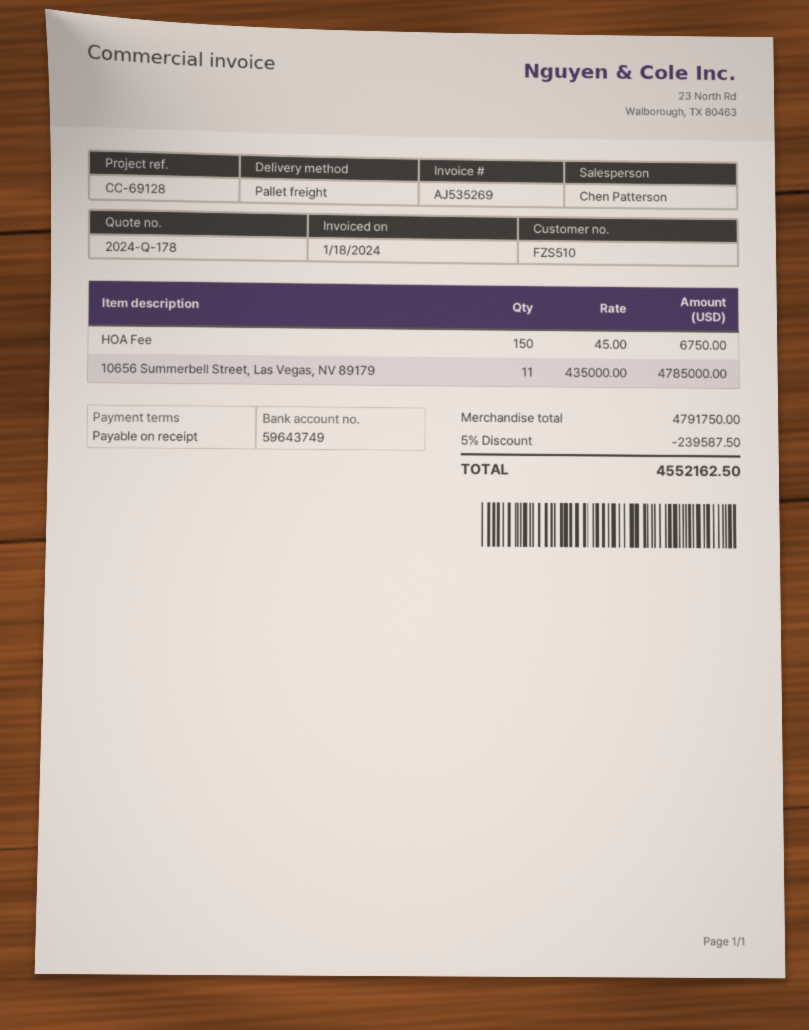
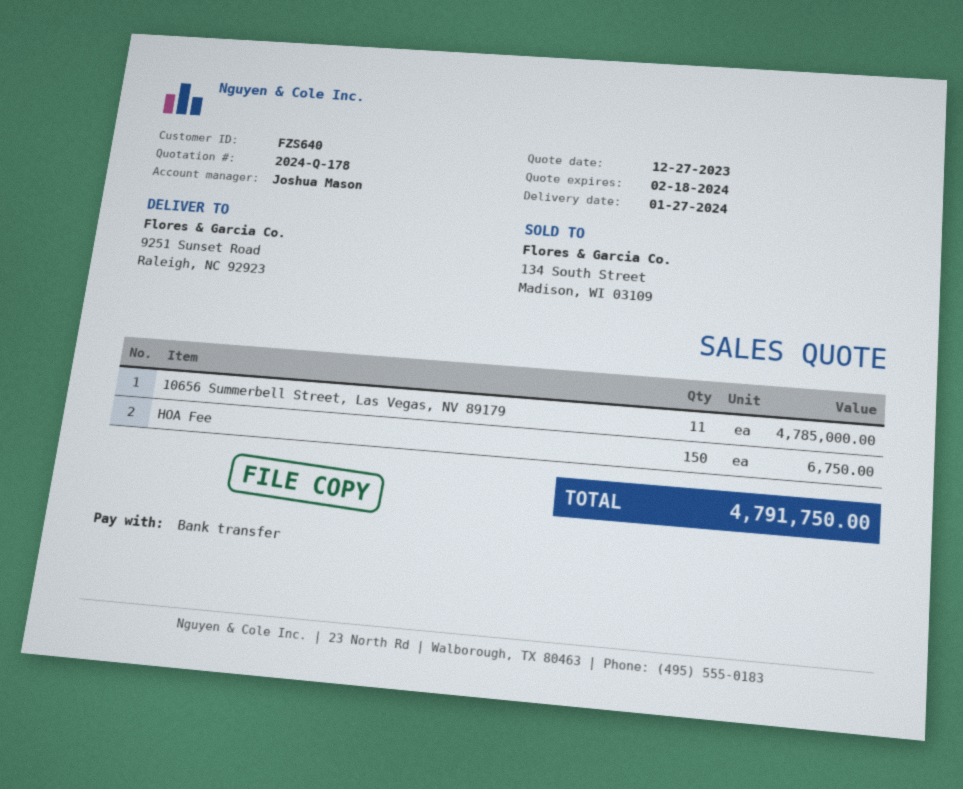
customer number: FZS510 -> FZS640
sales rep: Chen Patterson -> Joshua Mason
discount: 5% = 239587.50 -> none
total: 4552162.50 -> 4791750.00

